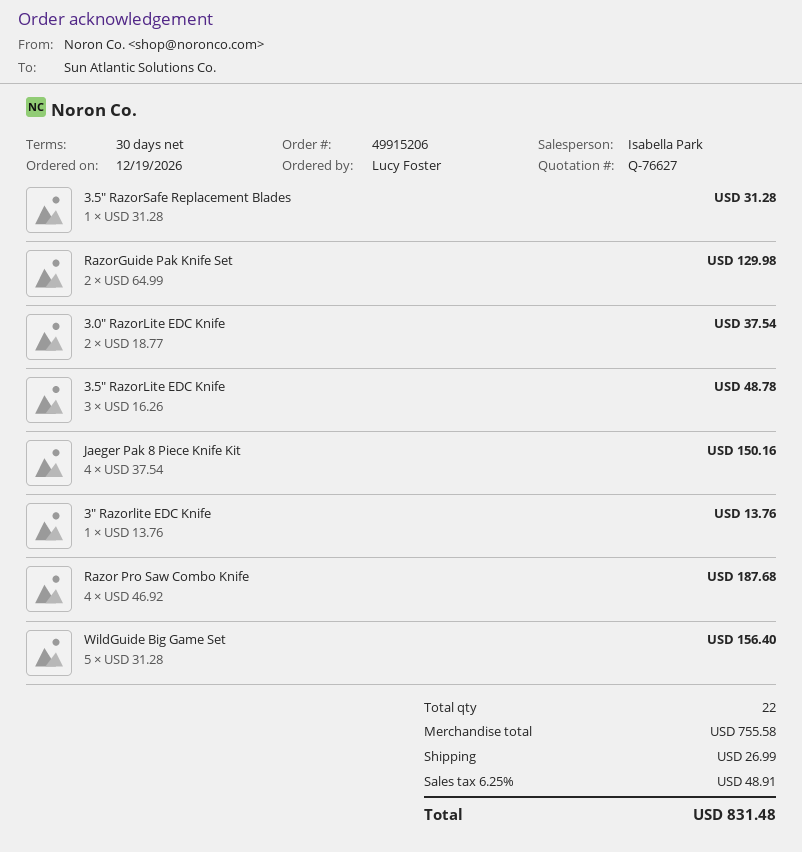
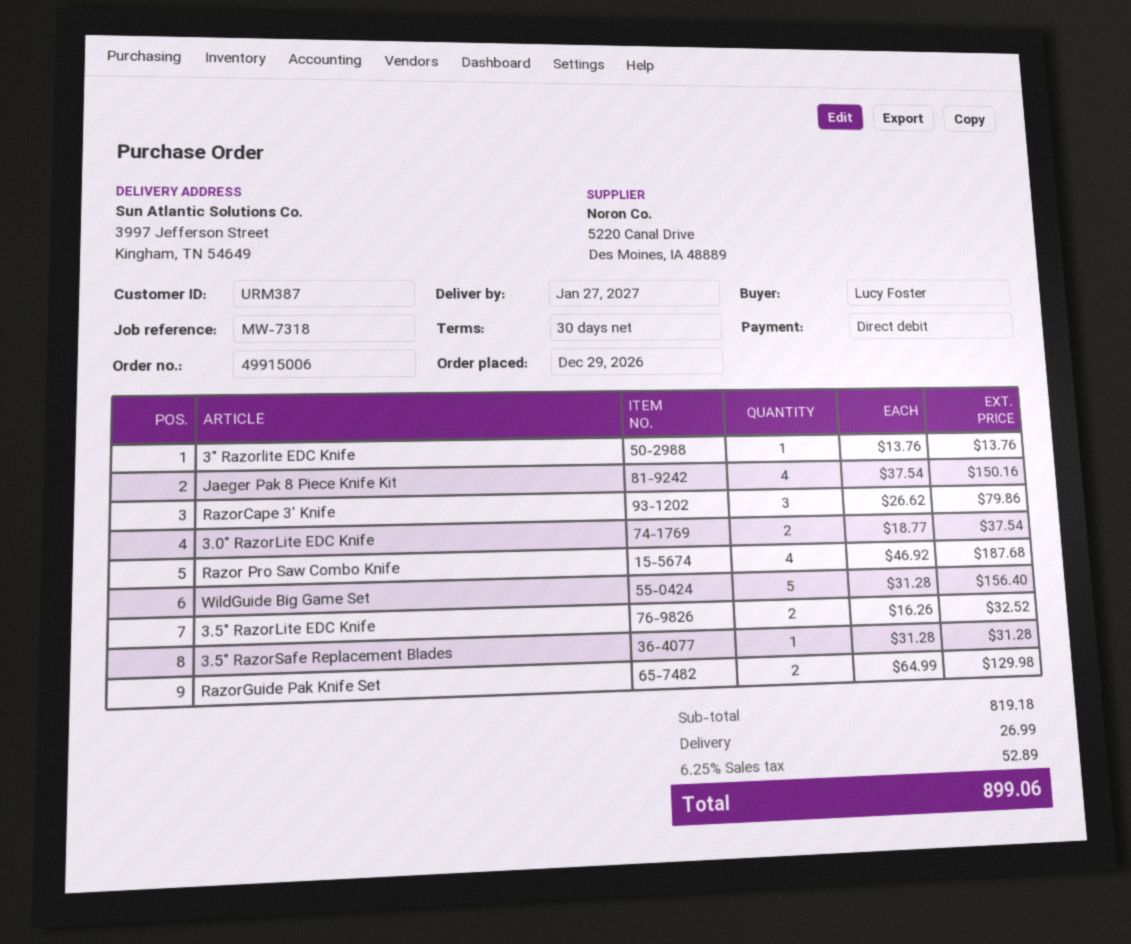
order number: 49915206 -> 49915006
order date: 2026-12-19 -> 2026-12-29
3.5" RazorLite EDC Knife: 3 x 16.26 = 48.78 -> 2 x 16.26 = 32.52
RazorCape 3' Knife: none -> 3 x 26.62 = 79.86
subtotal: 755.58 -> 819.18
tax: 6.25% = 48.91 -> 6.25% = 52.89
total: 831.48 -> 899.06

